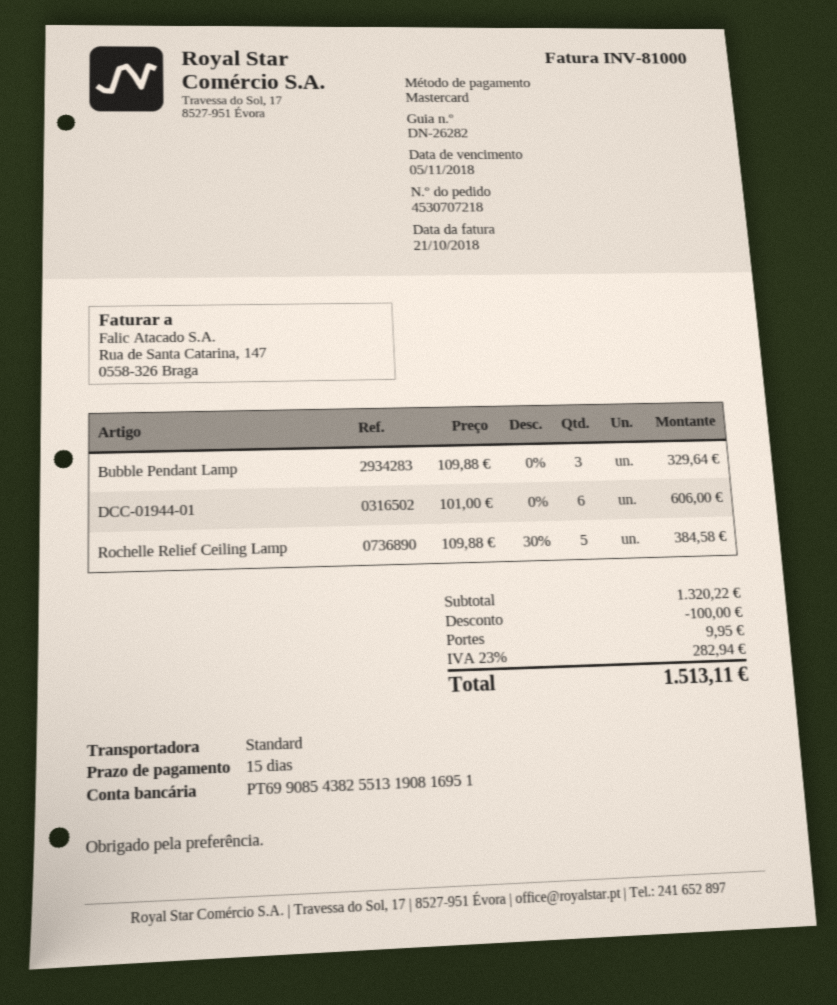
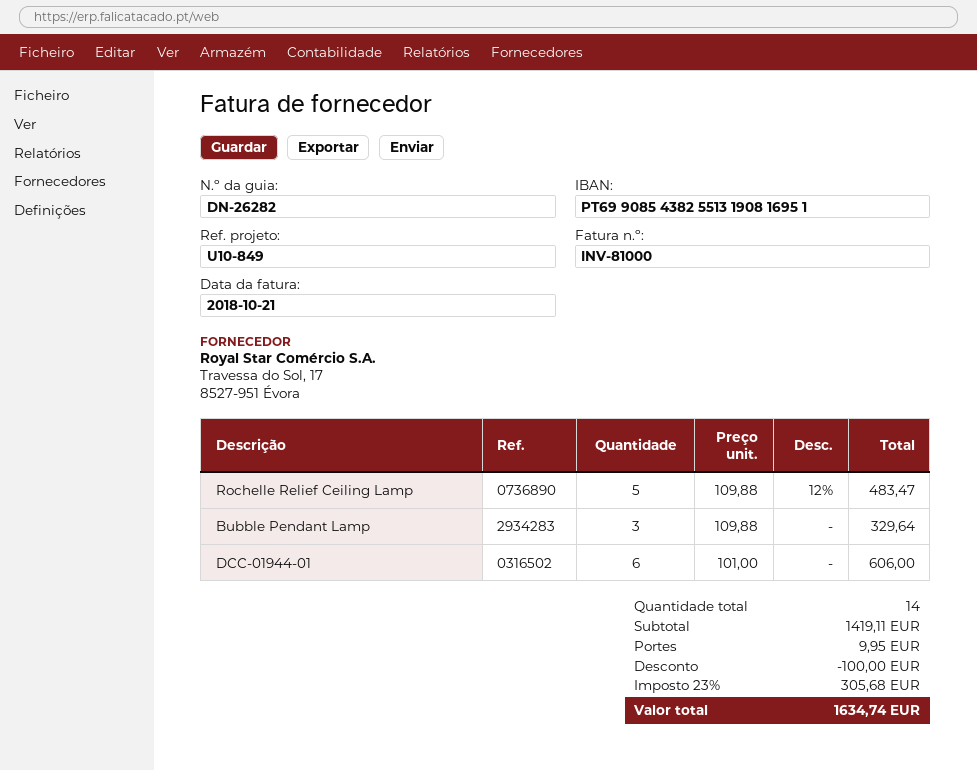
Rochelle Relief Ceiling Lamp: 5 x 109.88 - 30% = 384.58 -> 5 x 109.88 - 12% = 483.47
subtotal: 1320.22 -> 1419.11
tax: 23% = 282.94 -> 23% = 305.68
total: 1513.11 -> 1634.74

